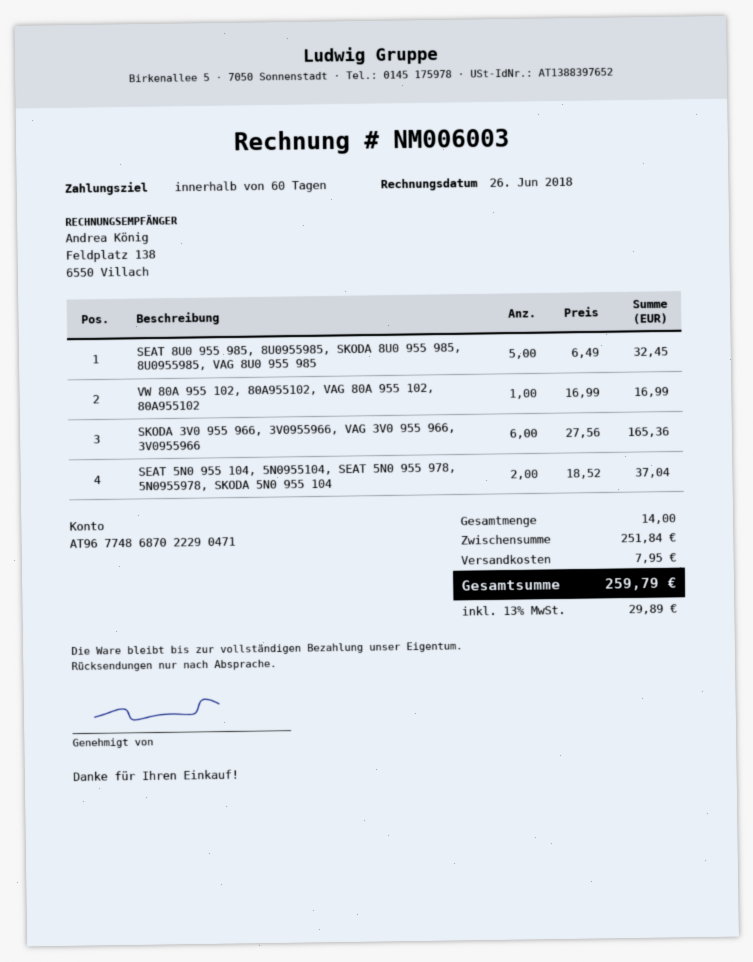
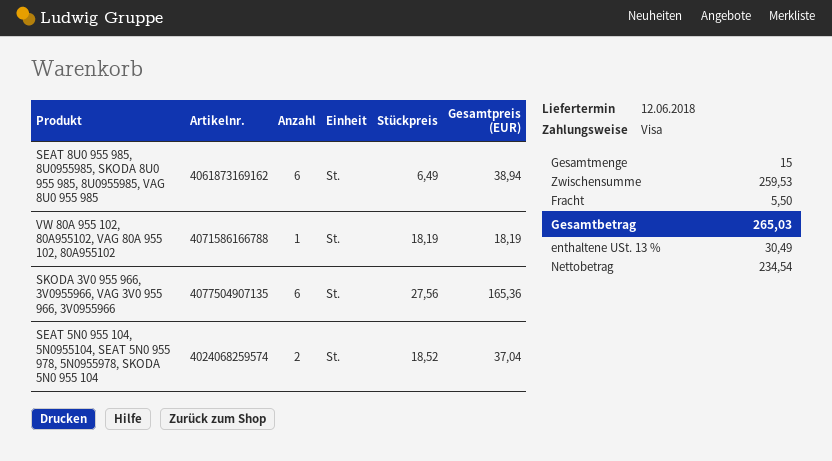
SEAT 8U0 955 985, 8U0955985, SKODA 8U0 955 985, 8U0955985, VAG 8U0 955 985: 5 x 6.49 = 32.45 -> 6 x 6.49 = 38.94
VW 80A 955 102, 80A955102, VAG 80A 955 102, 80A955102: 1 x 16.99 = 16.99 -> 1 x 18.19 = 18.19
total quantity: 14 -> 15
subtotal: 251.84 -> 259.53
shipping: 7.95 -> 5.50
tax: 13% = 29.89 -> 13% = 30.49
total: 259.79 -> 265.03

